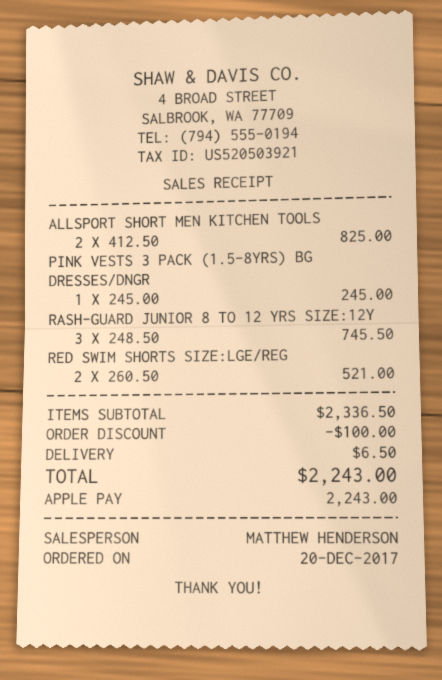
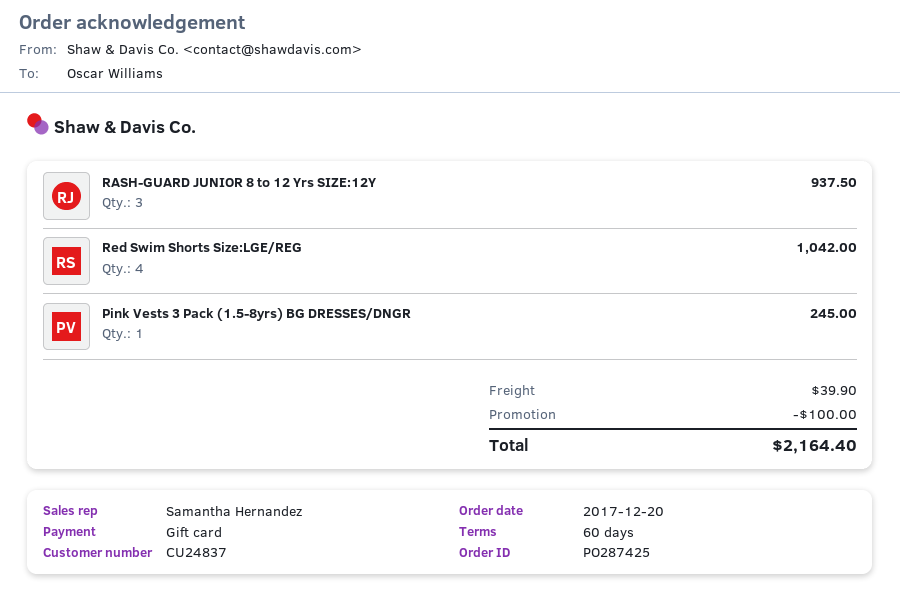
sales rep: MATTHEW HENDERSON -> Samantha Hernandez
payment method: Apple Pay -> gift card
ALLSPORT SHORT MEN KITCHEN TOOLS: 2 for 825.00 -> none
RASH-GUARD JUNIOR 8 TO 12 YRS SIZE:12Y: 3 for 745.50 -> 3 for 937.50
RED SWIM SHORTS SIZE:LGE/REG: 2 for 521.00 -> 4 for 1042.00
shipping: 6.50 -> 39.90
total: 2243.00 -> 2164.40

